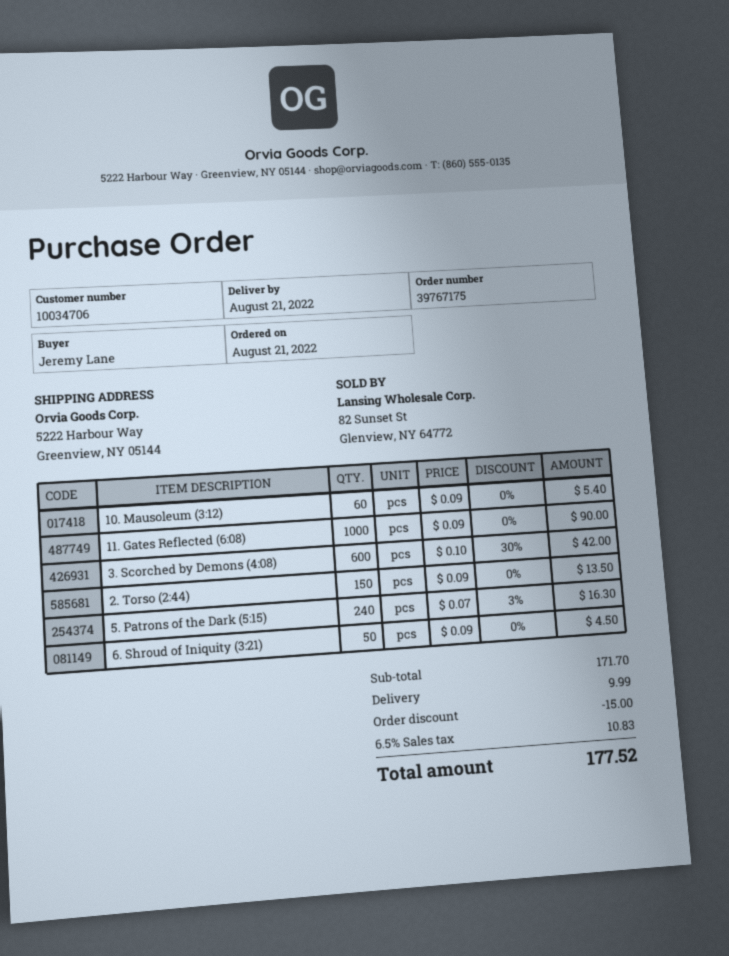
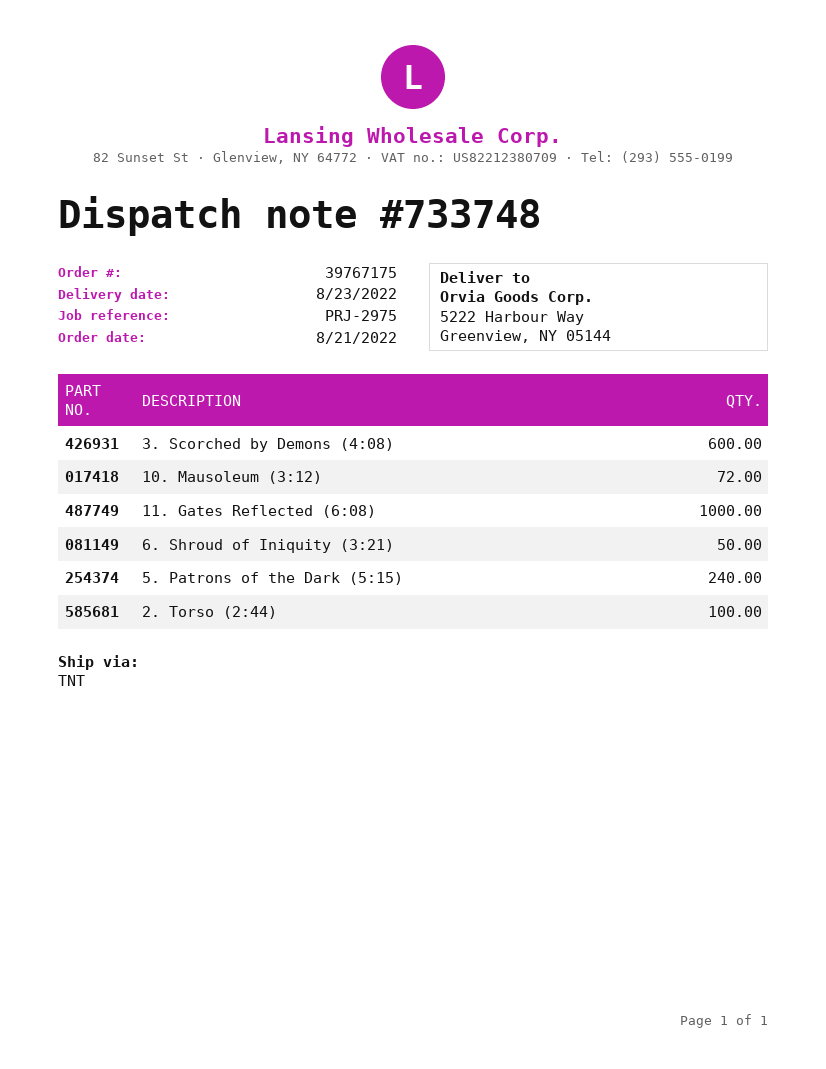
delivery date: 2022-08-21 -> 2022-08-23
10. Mausoleum (3:12): 60 -> 72
2. Torso (2:44): 150 -> 100

